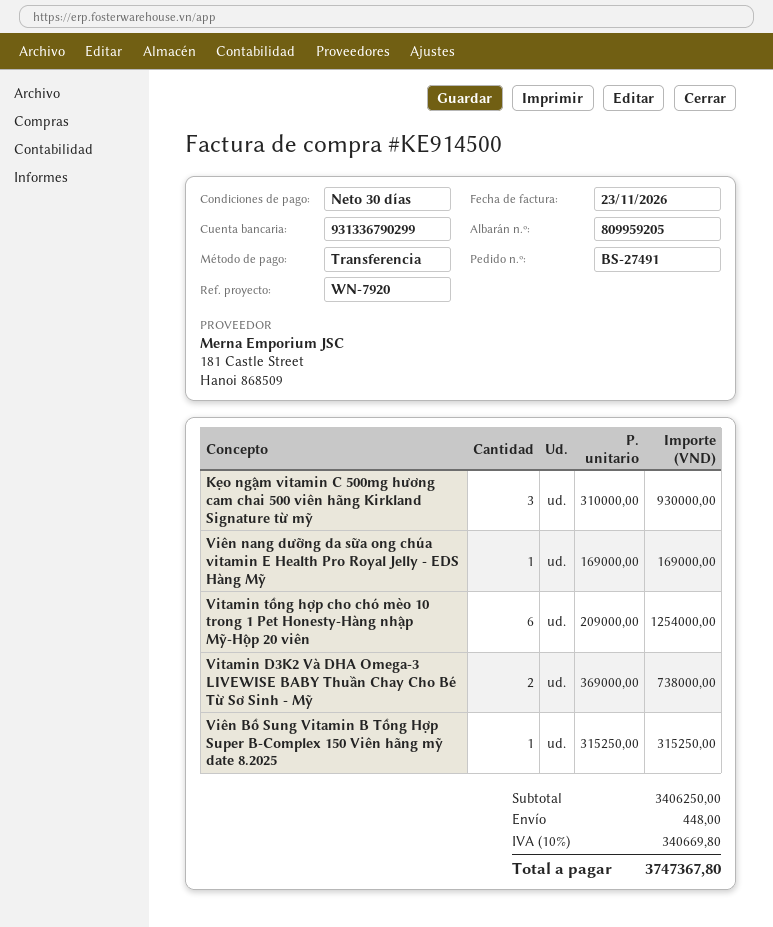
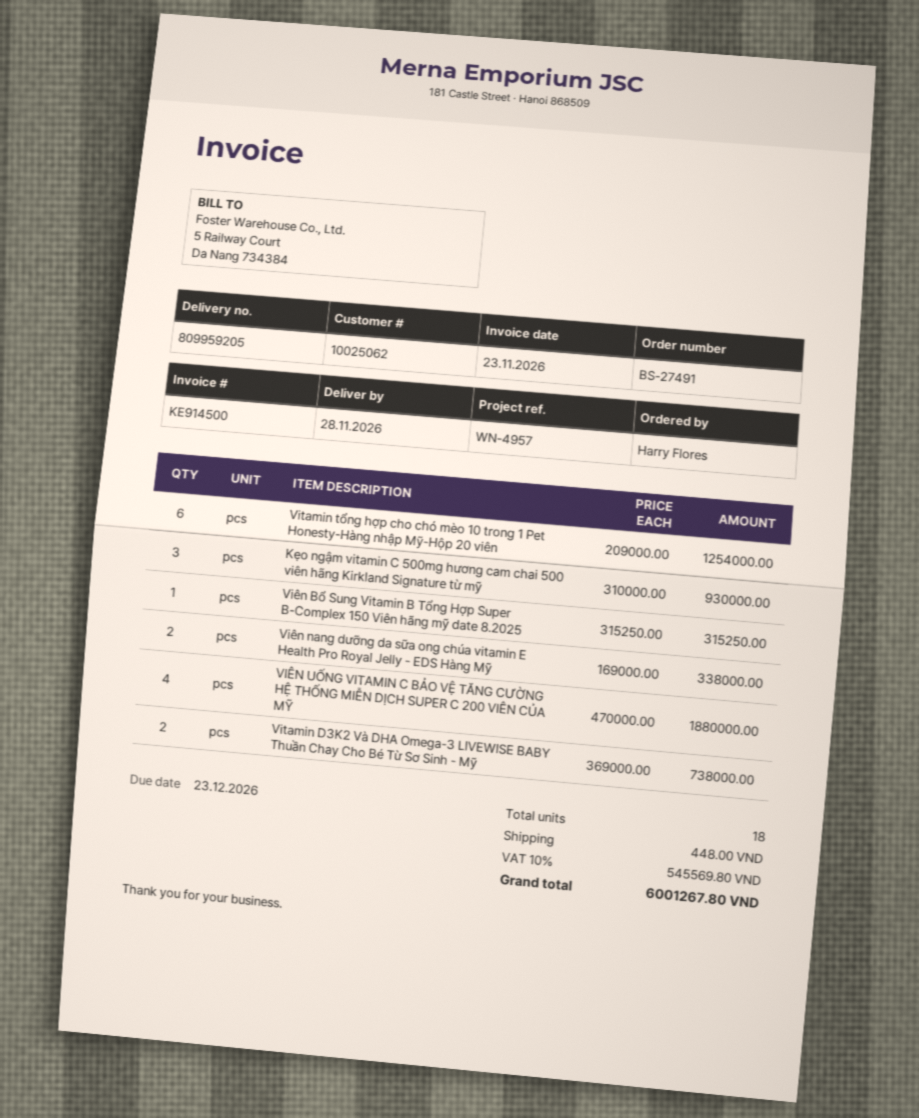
reference: WN-7920 -> WN-4957
Viên nang dưỡng da sữa ong chúa vitamin E Health Pro Royal Jelly - EDS Hàng Mỹ: 1 x 169000.00 = 169000.00 -> 2 x 169000.00 = 338000.00
VIÊN UỐNG VITAMIN C BẢO VỆ TĂNG CƯỜNG HỆ THỐNG MIỄN DỊCH SUPER C 200 VIÊN CỦA MỸ: none -> 4 x 470000.00 = 1880000.00
tax: 10% = 340669.80 -> 10% = 545569.80
total: 3747367.80 -> 6001267.80

